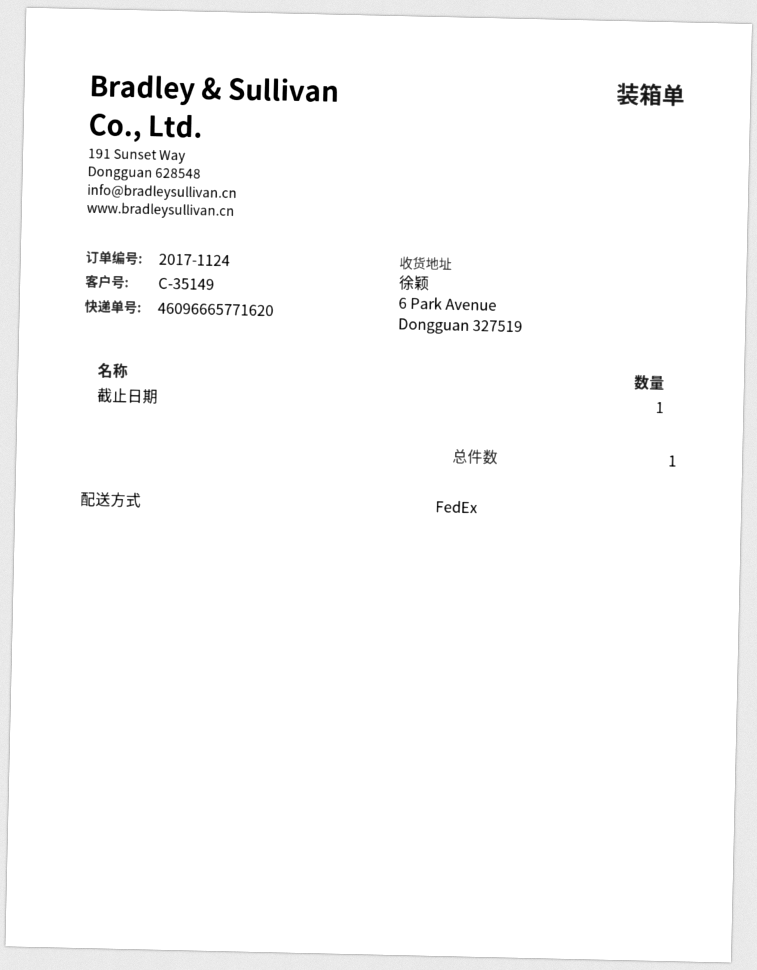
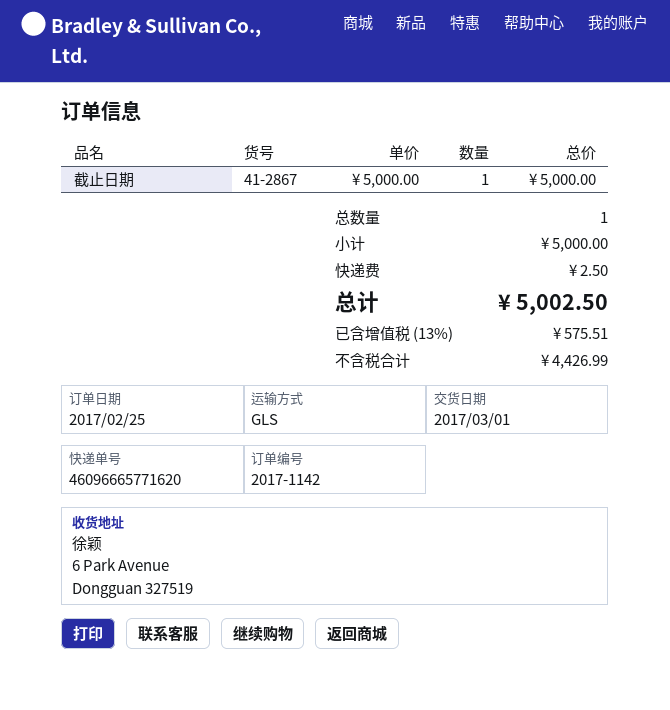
order number: 2017-1124 -> 2017-1142
shipping method: FedEx -> GLS

